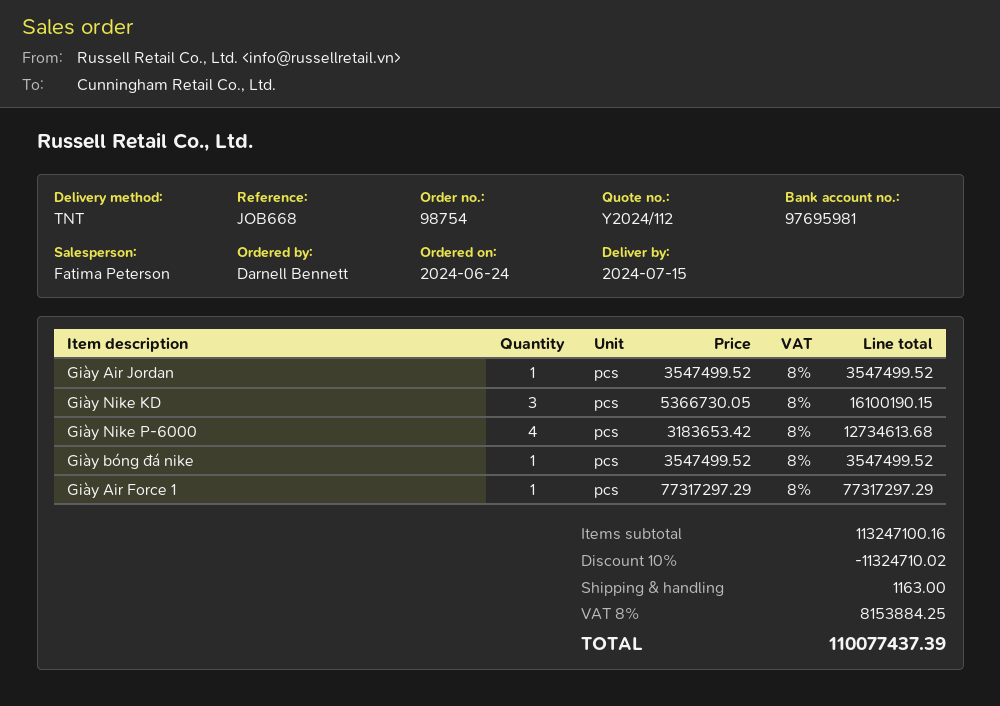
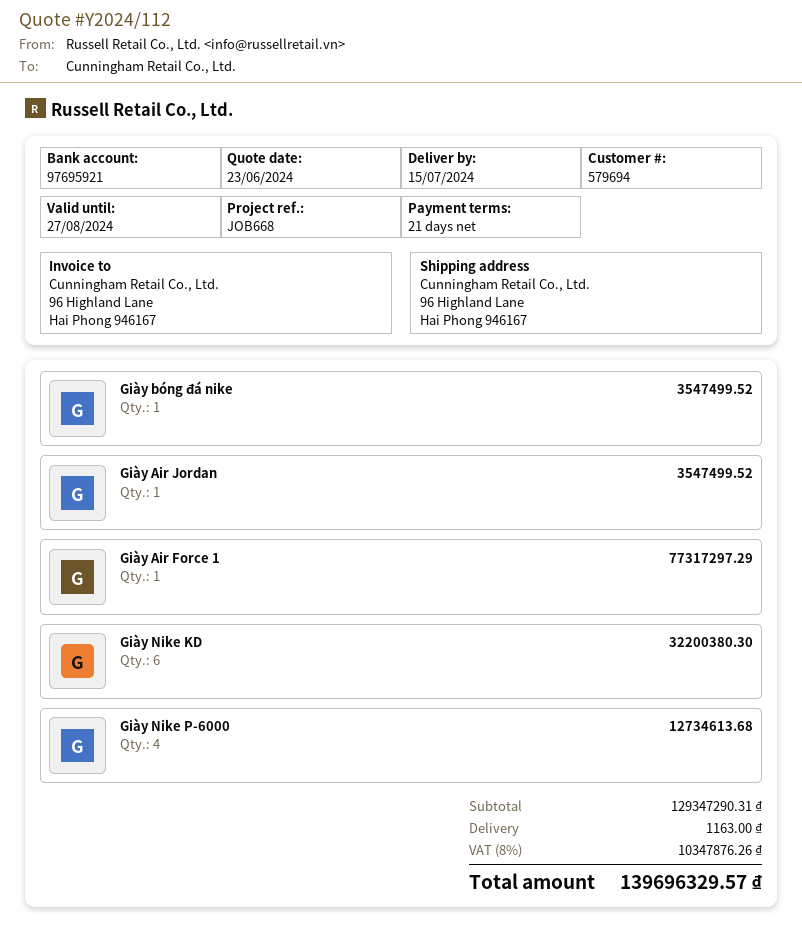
bank account: 97695981 -> 97695921
Giày Nike KD: 3 for 16100190.15 -> 6 for 32200380.30
subtotal: 113247100.16 -> 129347290.31
discount: 10% = 11324710.02 -> none
tax: 8% = 8153884.25 -> 8% = 10347876.26
total: 110077437.39 -> 139696329.57

